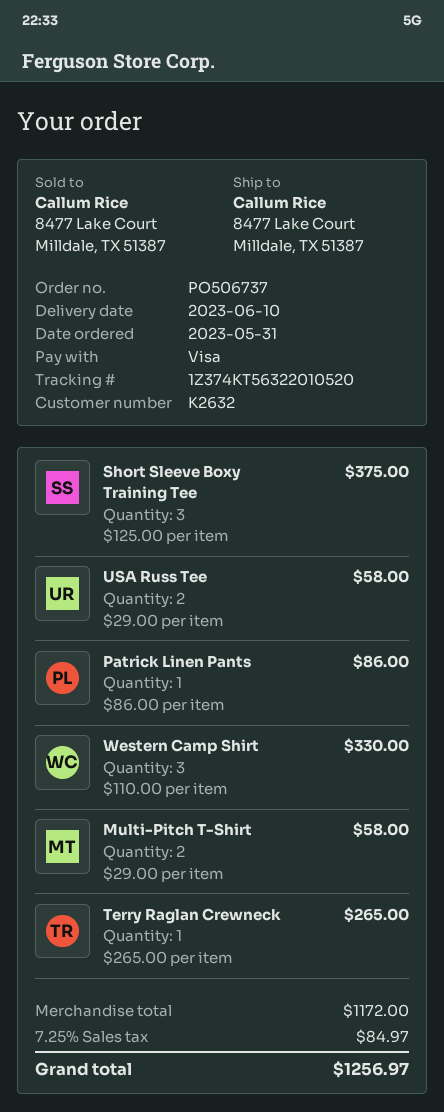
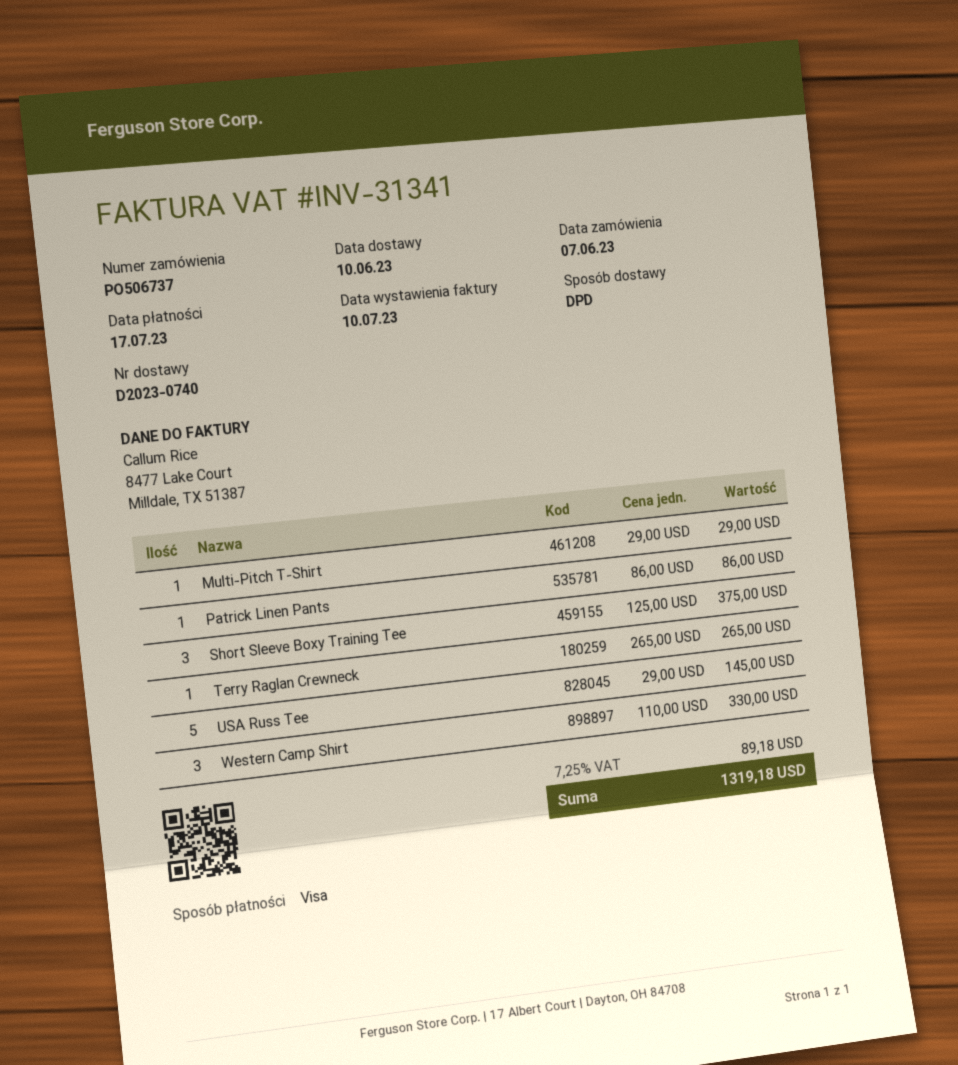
order date: 2023-05-31 -> 2023-06-07
USA Russ Tee: 2 x 29.00 = 58.00 -> 5 x 29.00 = 145.00
Multi-Pitch T-Shirt: 2 x 29.00 = 58.00 -> 1 x 29.00 = 29.00
tax: 7.25% = 84.97 -> 7.25% = 89.18
total: 1256.97 -> 1319.18

